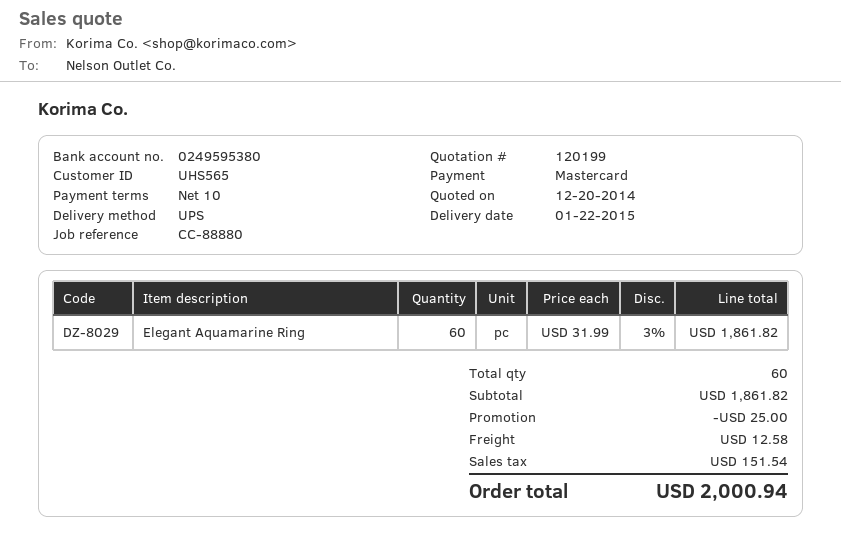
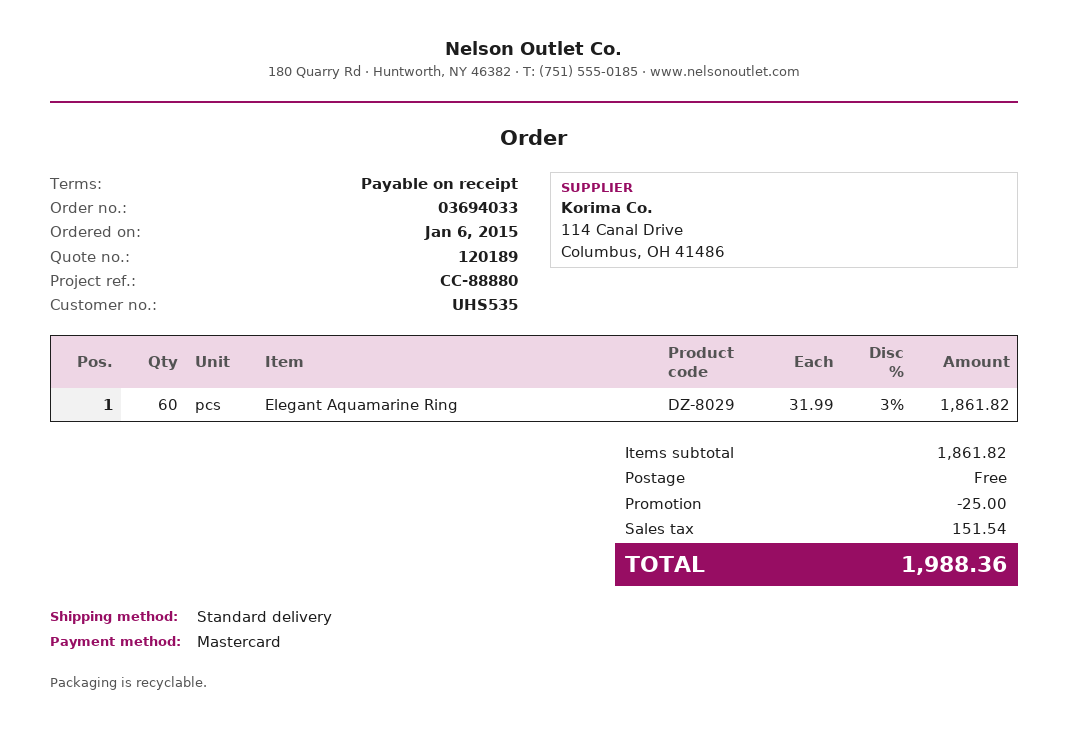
quote number: 120199 -> 120189
payment terms: 10 days -> on receipt
customer number: UHS565 -> UHS535
shipping method: UPS -> standard
shipping: 12.58 -> 0.00
total: 2000.94 -> 1988.36

